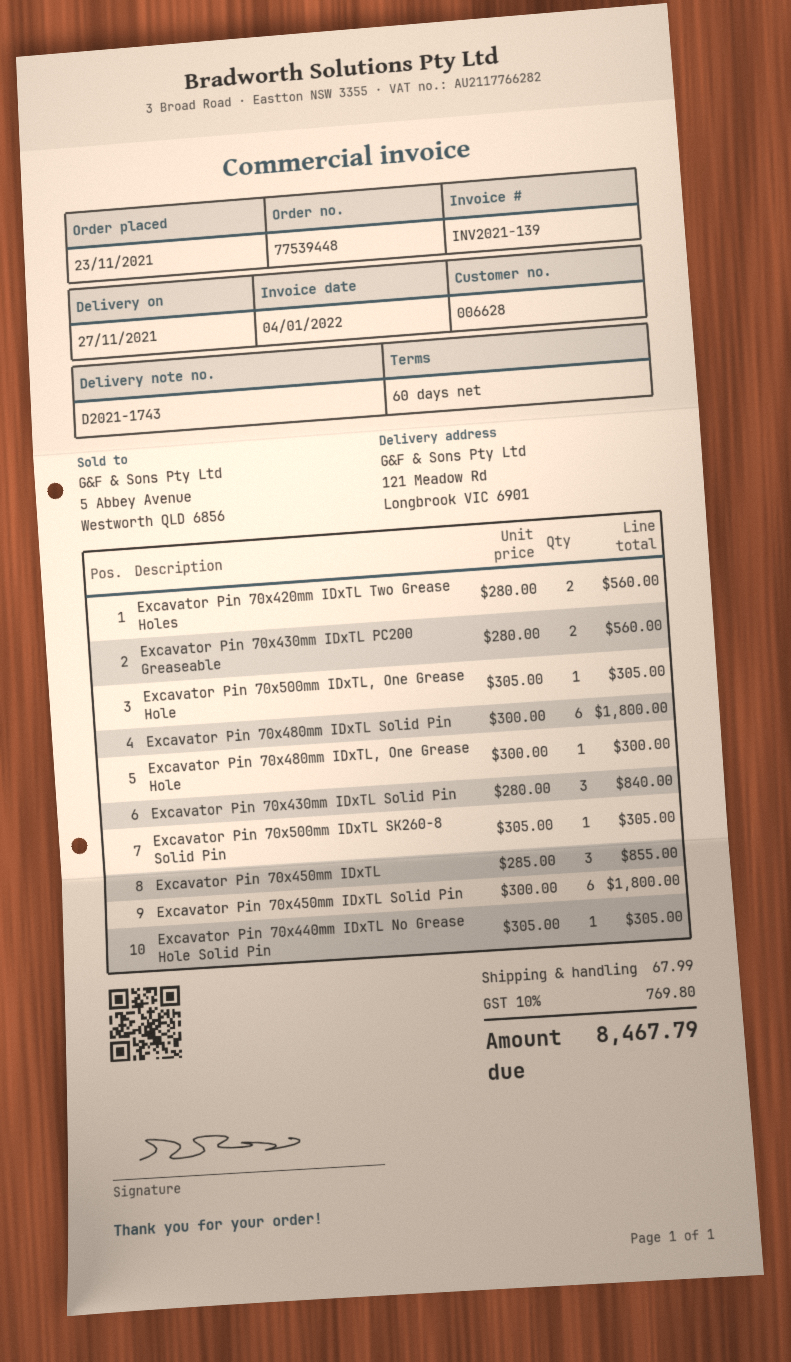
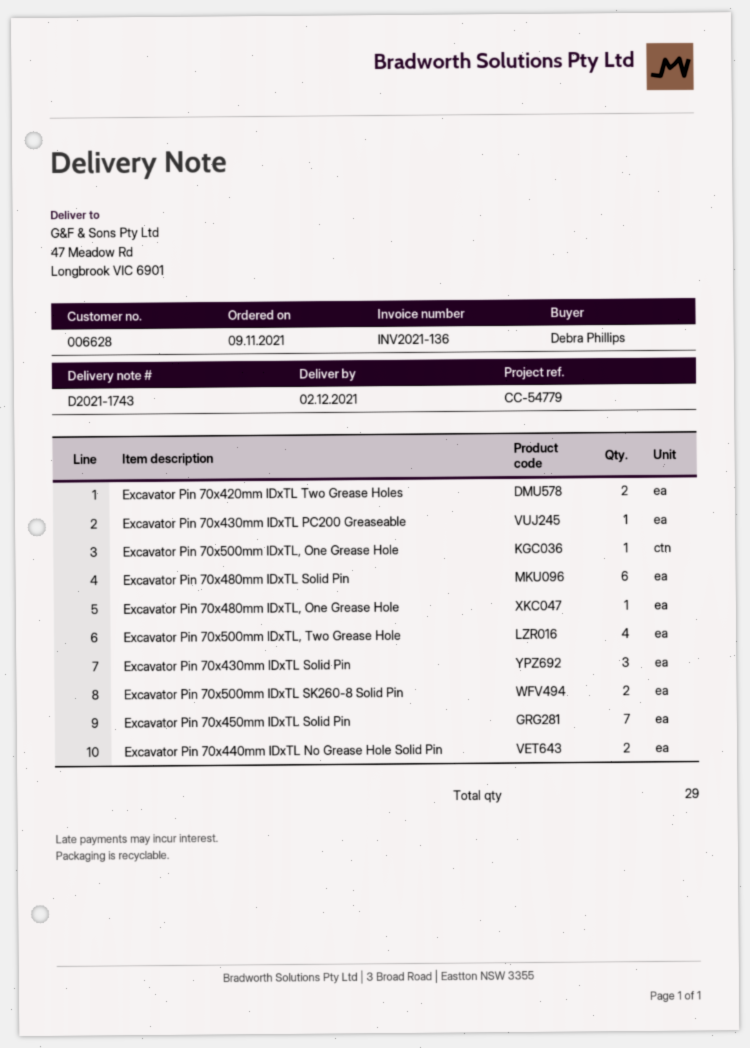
order date: 2021-11-23 -> 2021-11-09
delivery date: 2021-11-27 -> 2021-12-02
invoice number: INV2021-139 -> INV2021-136
ship to: 121 Meadow Rd, Longbrook VIC 6901 -> 47 Meadow Rd, Longbrook VIC 6901
Excavator Pin 70x430mm IDxTL PC200 Greaseable: 2 -> 1
Excavator Pin 70x500mm IDxTL SK260-8 Solid Pin: 1 -> 2
Excavator Pin 70x450mm IDxTL: 3 -> none
Excavator Pin 70x450mm IDxTL Solid Pin: 6 -> 7
Excavator Pin 70x440mm IDxTL No Grease Hole Solid Pin: 1 -> 2
Excavator Pin 70x500mm IDxTL, Two Grease Hole: none -> 4

